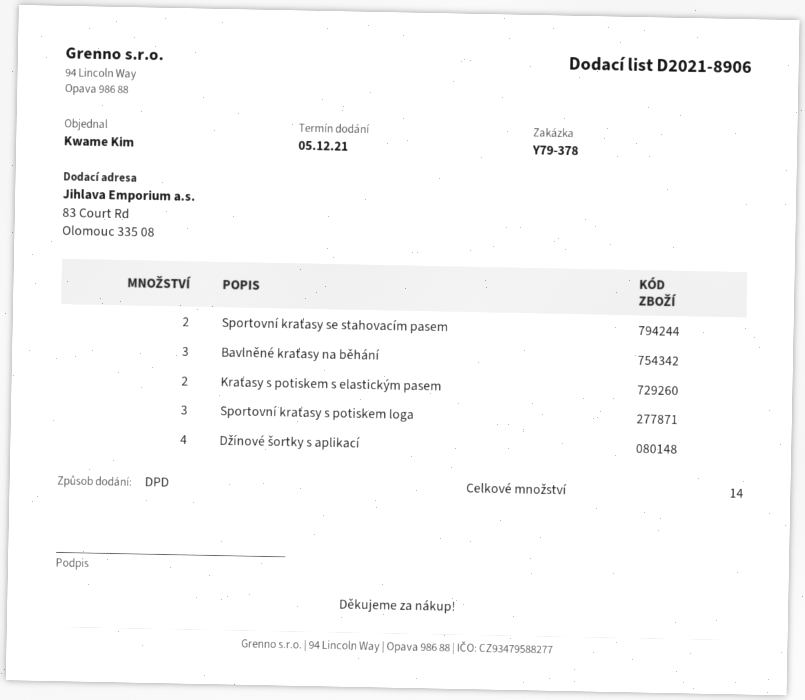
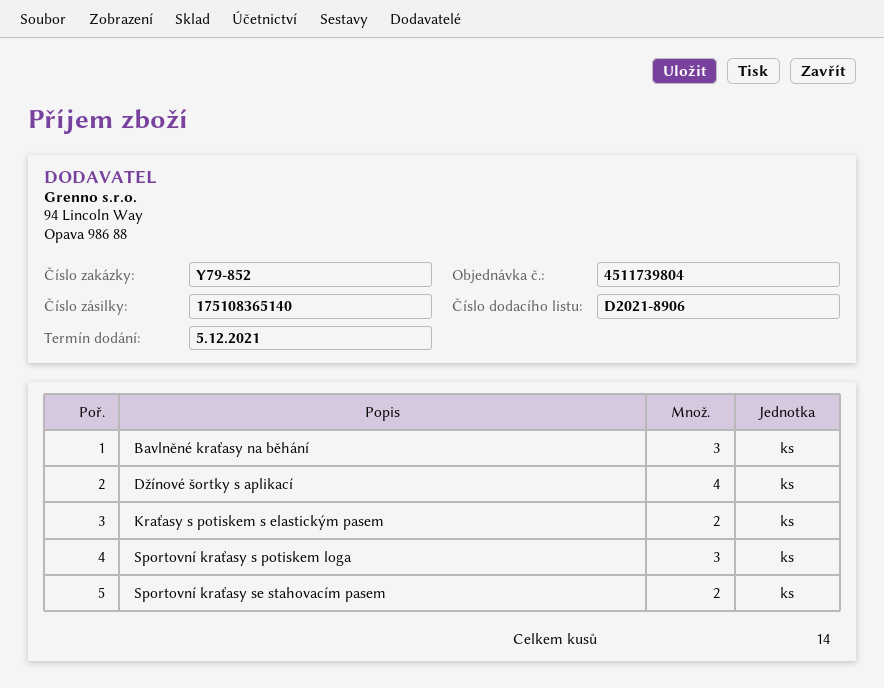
reference: Y79-378 -> Y79-852

